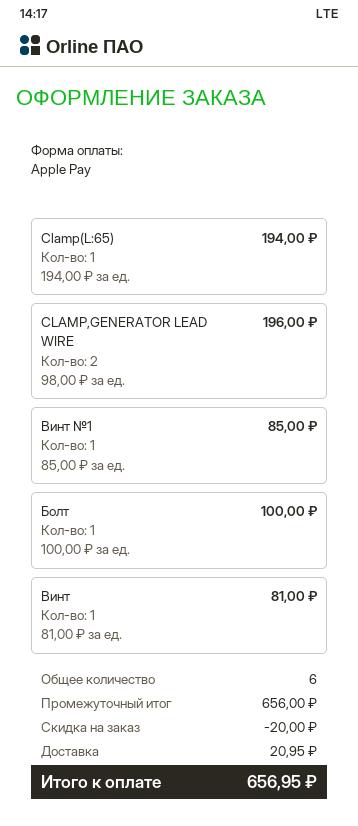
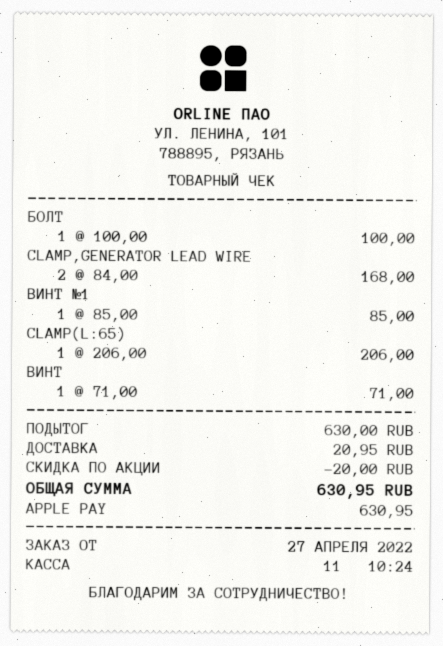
Clamp(L:65): 1 x 194.00 = 194.00 -> 1 x 206.00 = 206.00
CLAMP,GENERATOR LEAD WIRE: 2 x 98.00 = 196.00 -> 2 x 84.00 = 168.00
Винт: 1 x 81.00 = 81.00 -> 1 x 71.00 = 71.00
subtotal: 656.00 -> 630.00
total: 656.95 -> 630.95

